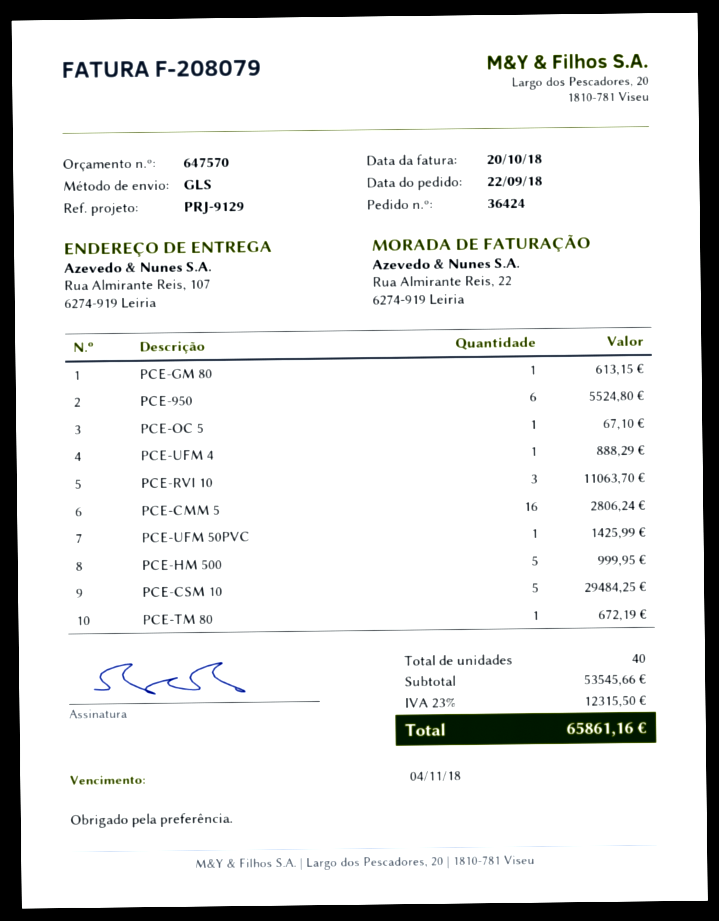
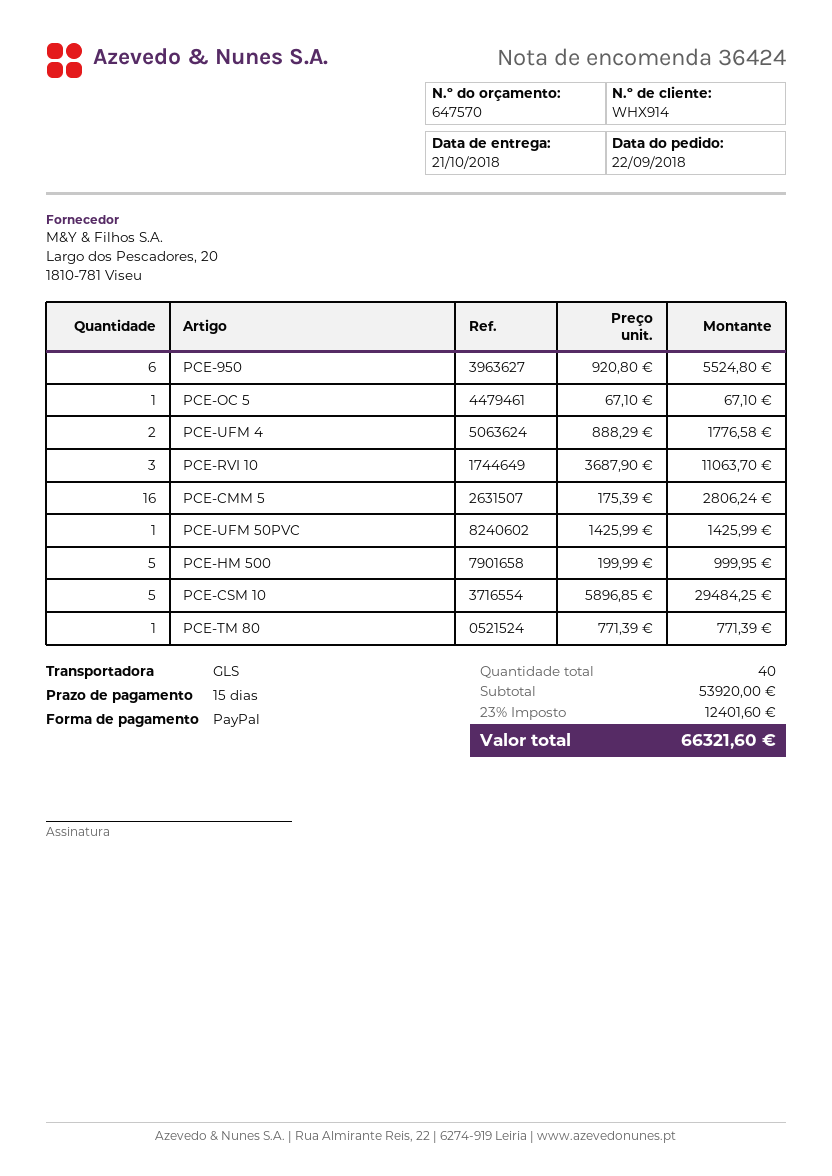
PCE-GM 80: 1 for 613.15 -> none
PCE-UFM 4: 1 for 888.29 -> 2 for 1776.58
PCE-TM 80: 1 for 672.19 -> 1 for 771.39
subtotal: 53545.66 -> 53920.00
tax: 23% = 12315.50 -> 23% = 12401.60
total: 65861.16 -> 66321.60

